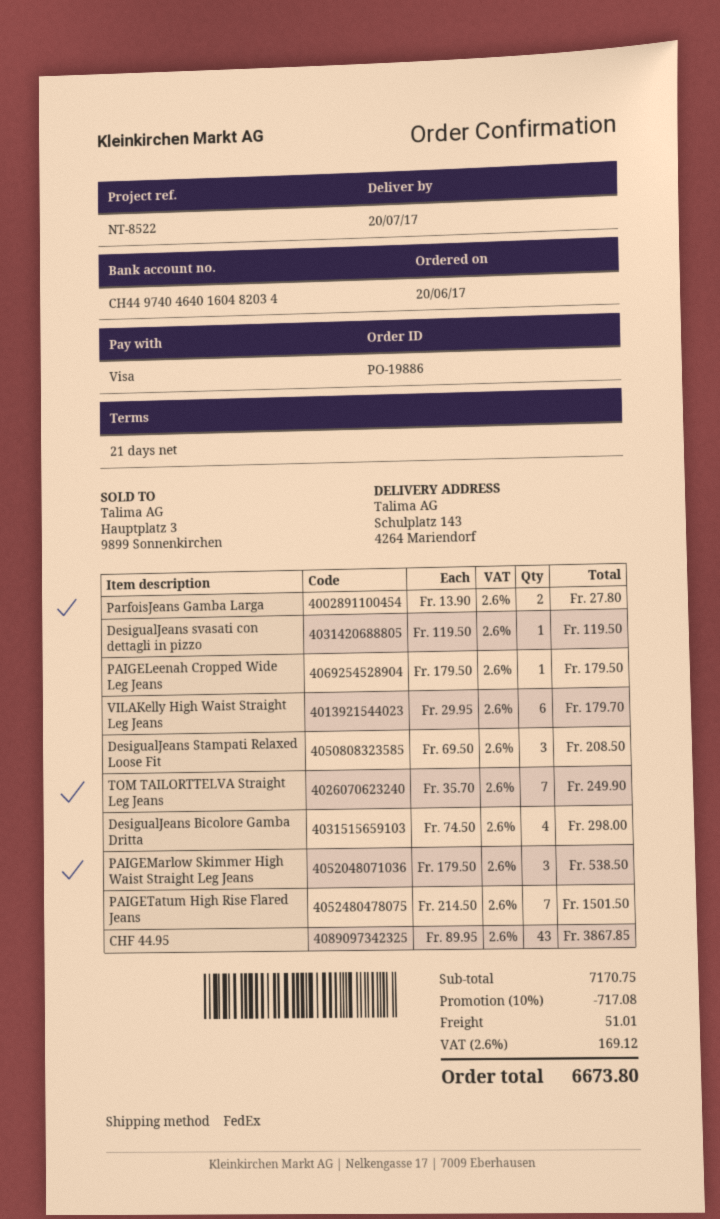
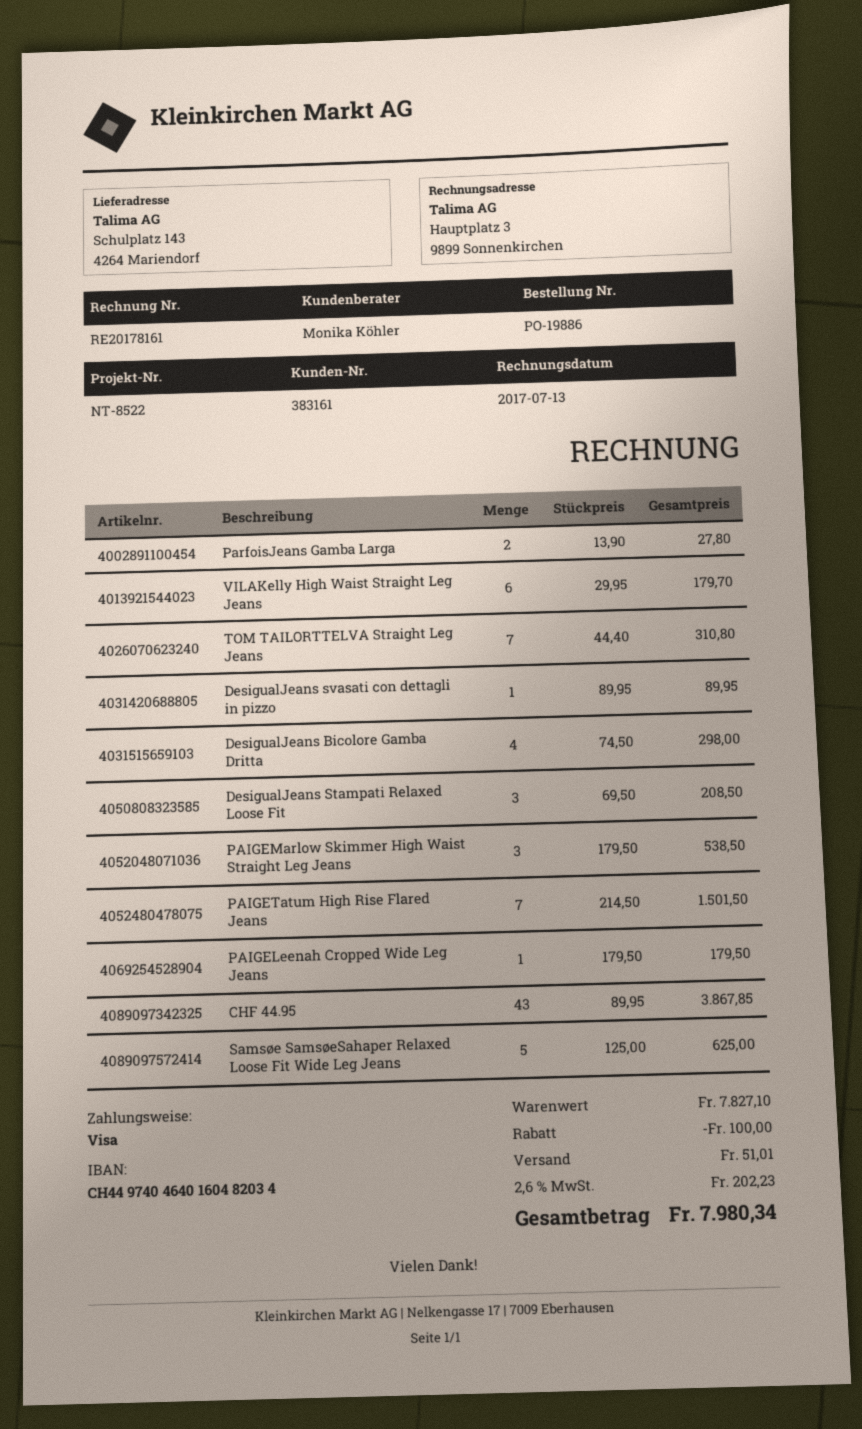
DesigualJeans svasati con dettagli in pizzo: 1 x 119.50 = 119.50 -> 1 x 89.95 = 89.95
TOM TAILORTTELVA Straight Leg Jeans: 7 x 35.70 = 249.90 -> 7 x 44.40 = 310.80
Samsøe SamsøeSahaper Relaxed Loose Fit Wide Leg Jeans: none -> 5 x 125.00 = 625.00
subtotal: 7170.75 -> 7827.10
discount: 717.08 -> 100.00
tax: 2.6% = 169.12 -> 2.6% = 202.23
total: 6673.80 -> 7980.34

